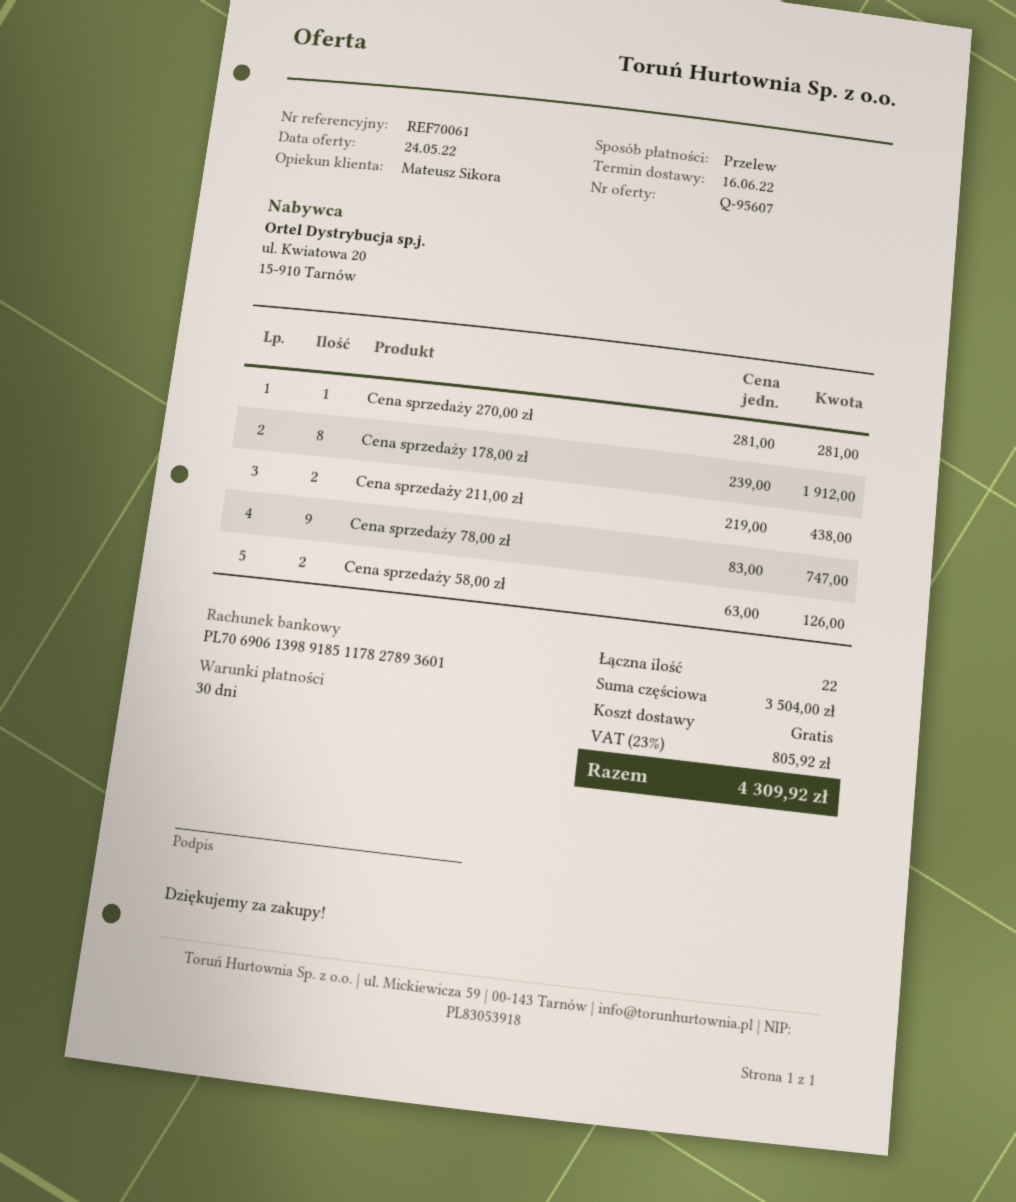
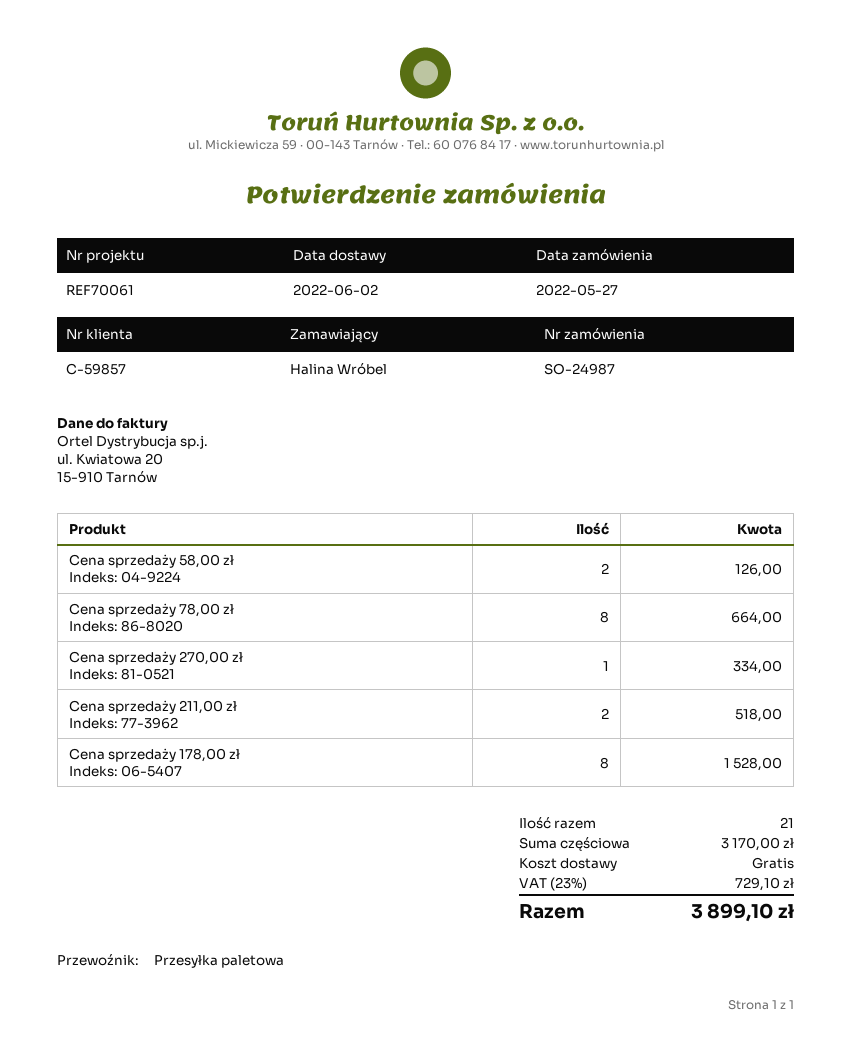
delivery date: 2022-06-16 -> 2022-06-02
Cena sprzedaży 270,00 zł: 1 for 281.00 -> 1 for 334.00
Cena sprzedaży 178,00 zł: 8 for 1912.00 -> 8 for 1528.00
Cena sprzedaży 211,00 zł: 2 for 438.00 -> 2 for 518.00
Cena sprzedaży 78,00 zł: 9 for 747.00 -> 8 for 664.00
total quantity: 22 -> 21
subtotal: 3504.00 -> 3170.00
tax: 23% = 805.92 -> 23% = 729.10
total: 4309.92 -> 3899.10

